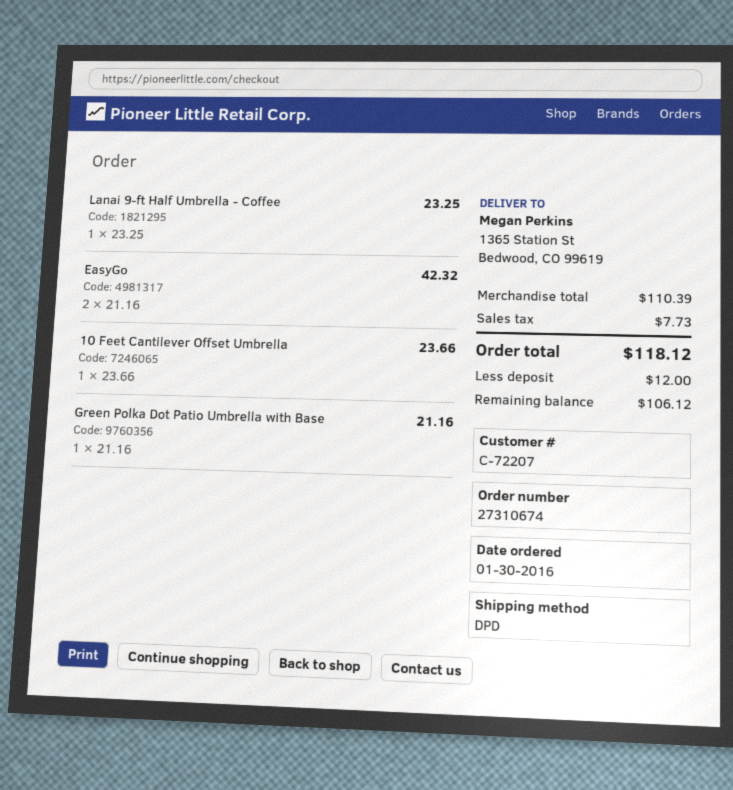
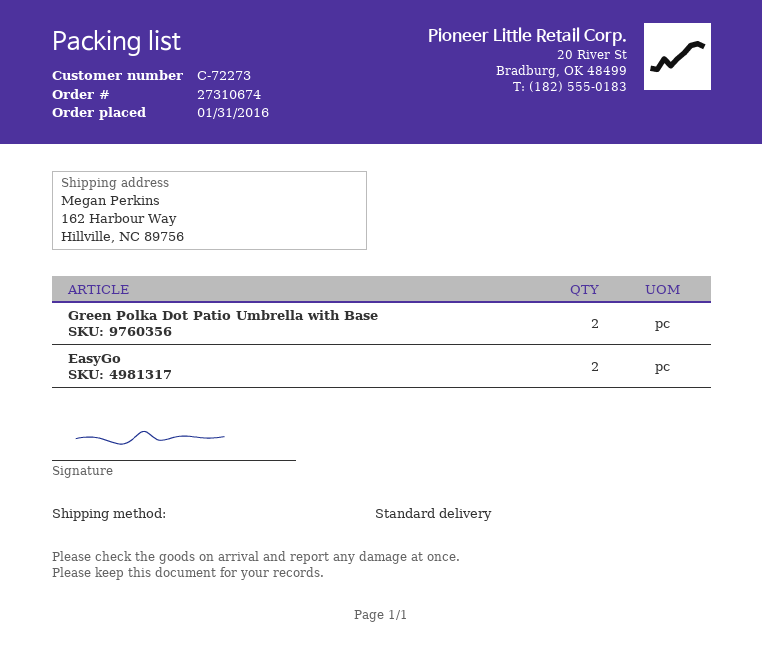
order date: 2016-01-30 -> 2016-01-31
customer number: C-72207 -> C-72273
shipping method: DPD -> standard
ship to: 1365 Station St, Bedwood, CO 99619 -> 162 Harbour Way, Hillville, NC 89756
Lanai 9-ft Half Umbrella - Coffee: 1 -> none
10 Feet Cantilever Offset Umbrella: 1 -> none
Green Polka Dot Patio Umbrella with Base: 1 -> 2

